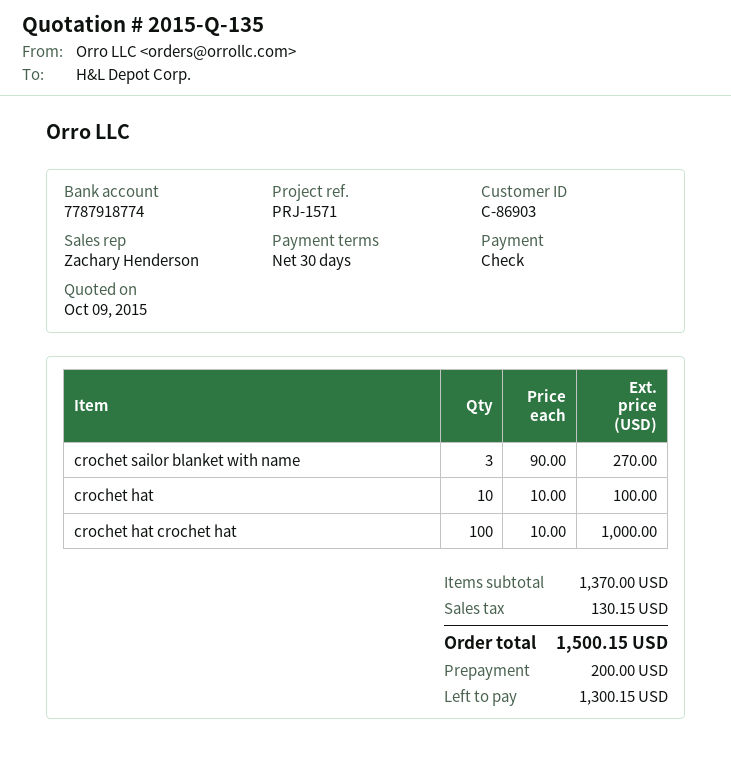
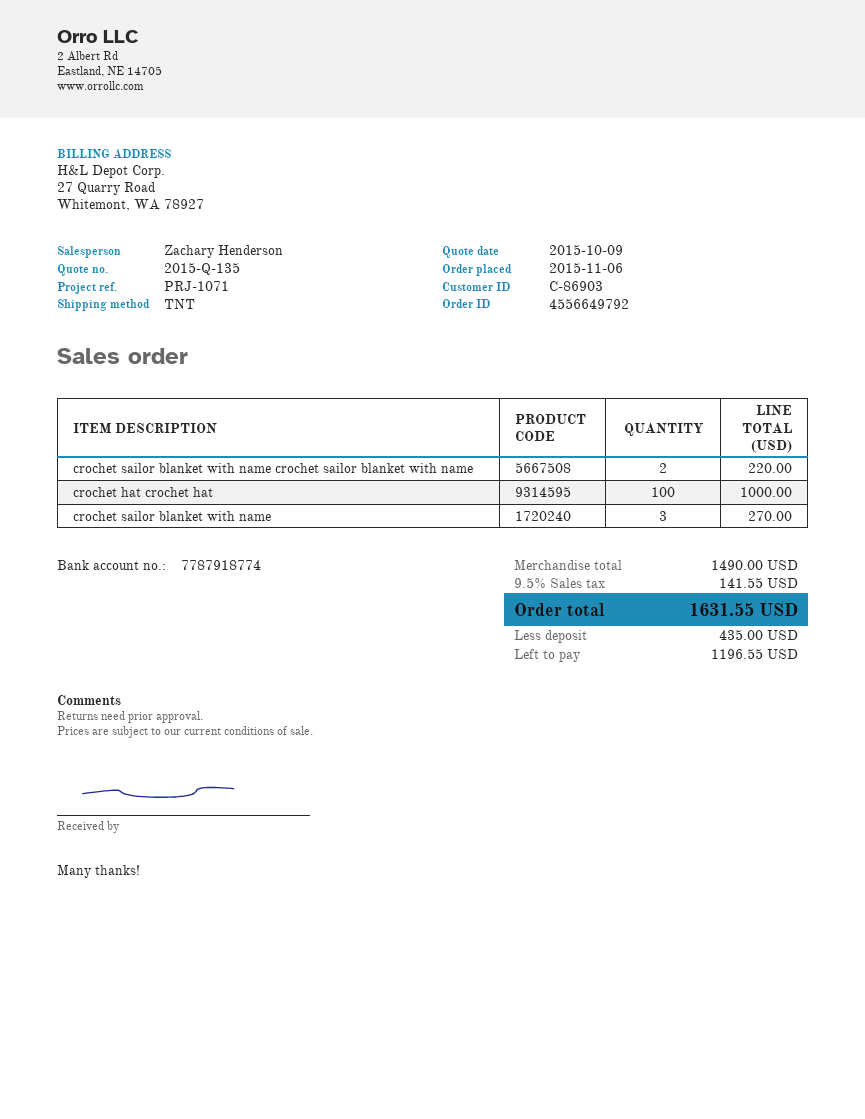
reference: PRJ-1571 -> PRJ-1071
crochet hat: 10 for 100.00 -> none
crochet sailor blanket with name crochet sailor blanket with name: none -> 2 for 220.00
subtotal: 1370.00 -> 1490.00
tax: 130.15 -> 141.55
total: 1500.15 -> 1631.55
deposit: 200.00 -> 435.00
balance: 1300.15 -> 1196.55

